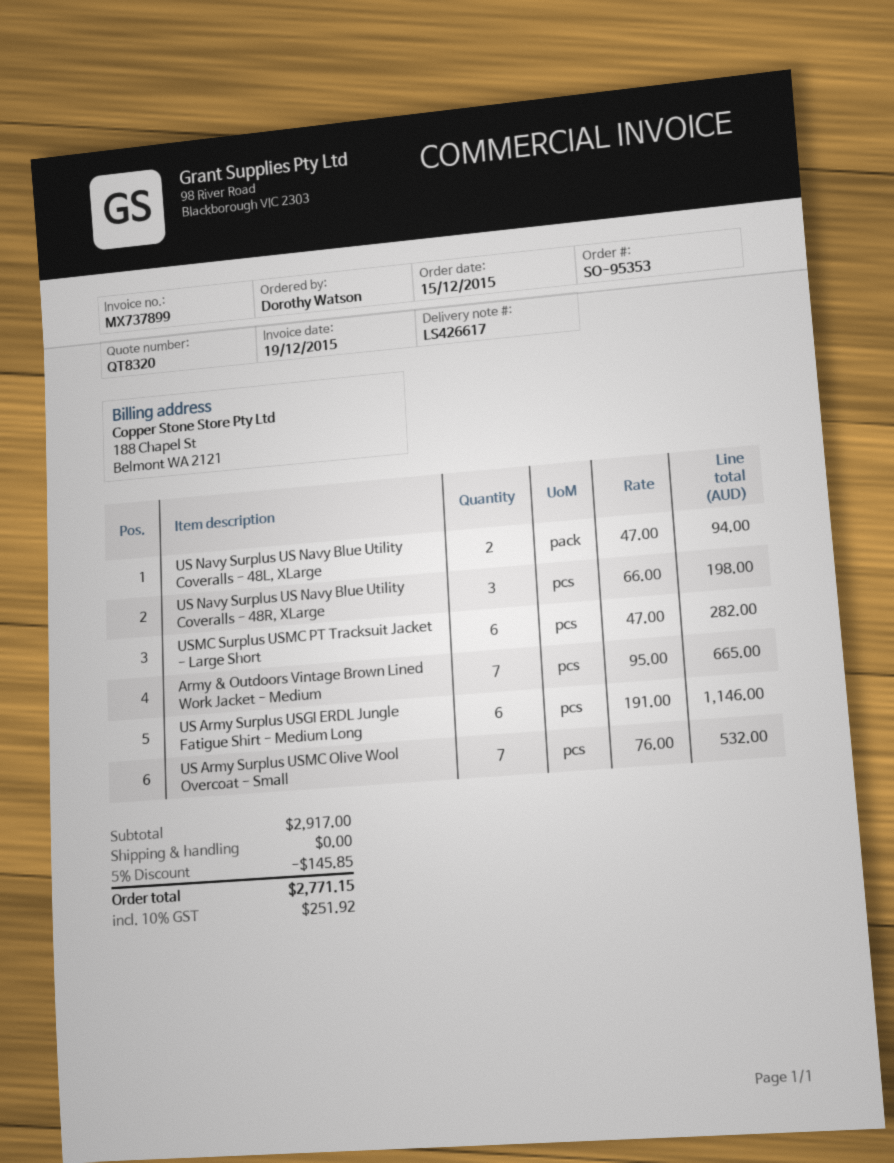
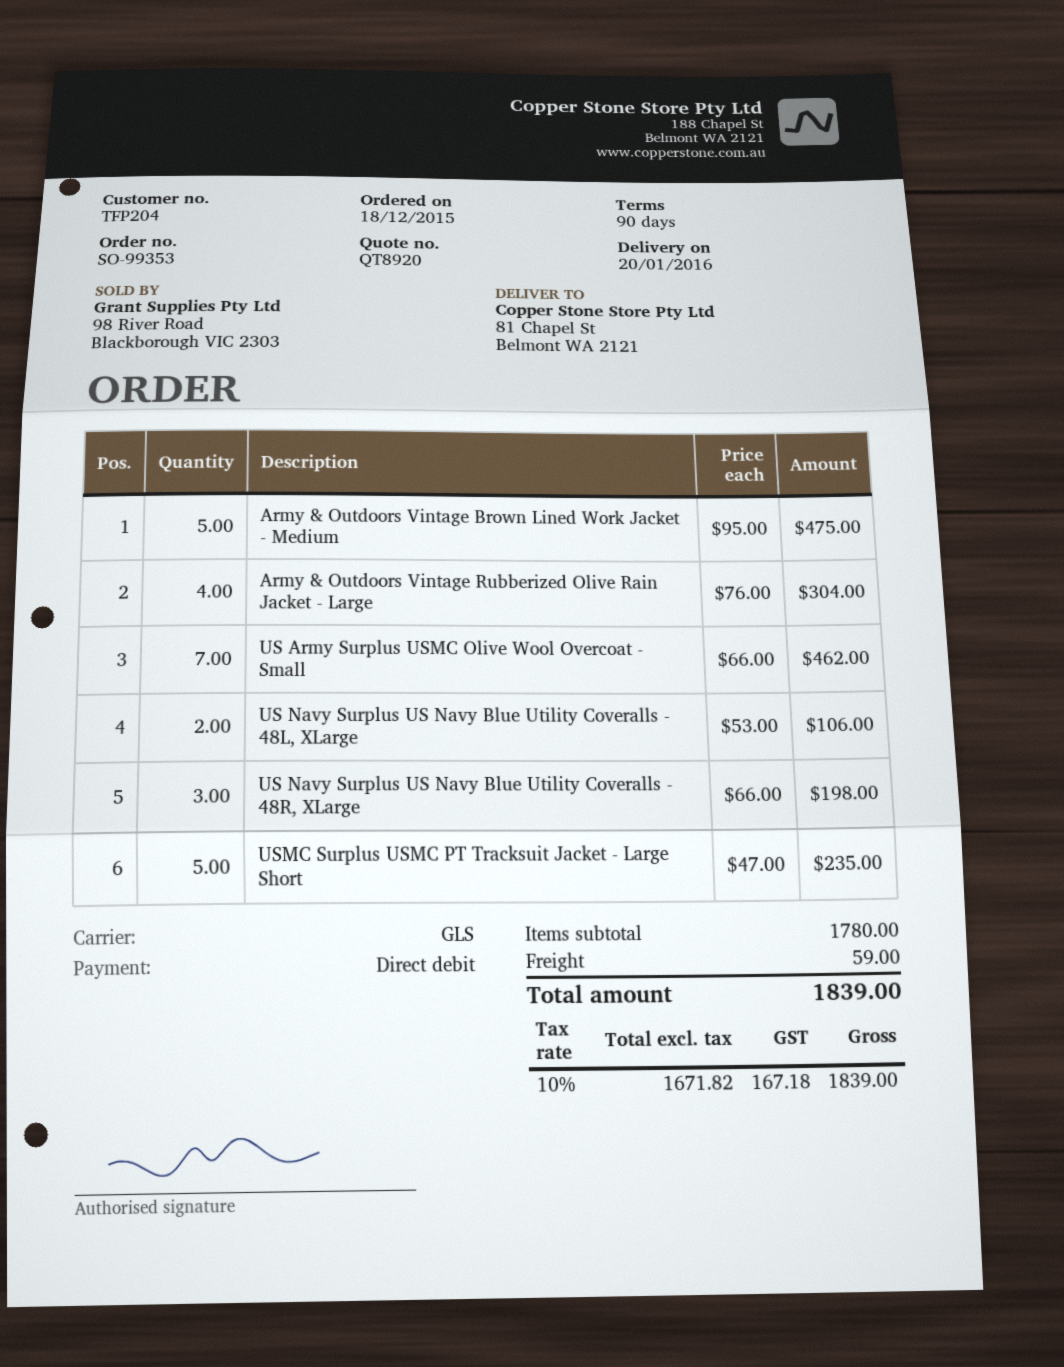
quote number: QT8320 -> QT8920
order number: SO-95353 -> SO-99353
order date: 2015-12-15 -> 2015-12-18
US Navy Surplus US Navy Blue Utility Coveralls - 48L, XLarge: 2 x 47.00 = 94.00 -> 2 x 53.00 = 106.00
USMC Surplus USMC PT Tracksuit Jacket - Large Short: 6 x 47.00 = 282.00 -> 5 x 47.00 = 235.00
Army & Outdoors Vintage Brown Lined Work Jacket - Medium: 7 x 95.00 = 665.00 -> 5 x 95.00 = 475.00
US Army Surplus USGI ERDL Jungle Fatigue Shirt - Medium Long: 6 x 191.00 = 1146.00 -> none
US Army Surplus USMC Olive Wool Overcoat - Small: 7 x 76.00 = 532.00 -> 7 x 66.00 = 462.00
Army & Outdoors Vintage Rubberized Olive Rain Jacket - Large: none -> 4 x 76.00 = 304.00
subtotal: 2917.00 -> 1780.00
discount: 5% = 145.85 -> none
shipping: 0.00 -> 59.00
tax: 10% = 251.92 -> 10% = 167.18
total: 2771.15 -> 1839.00

